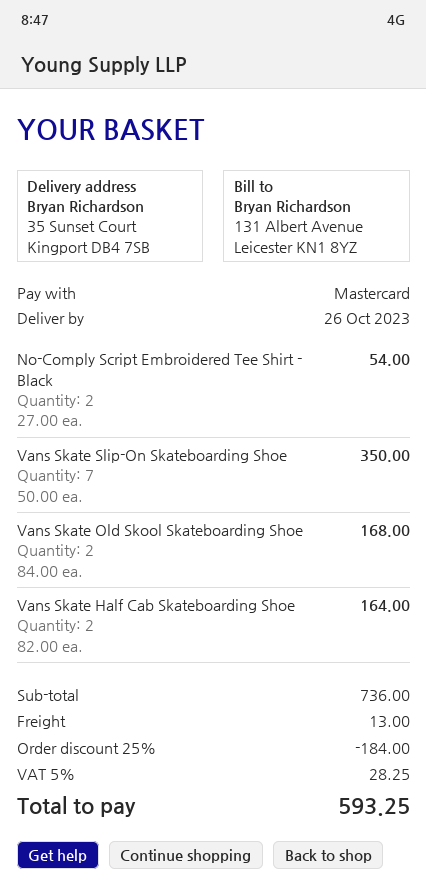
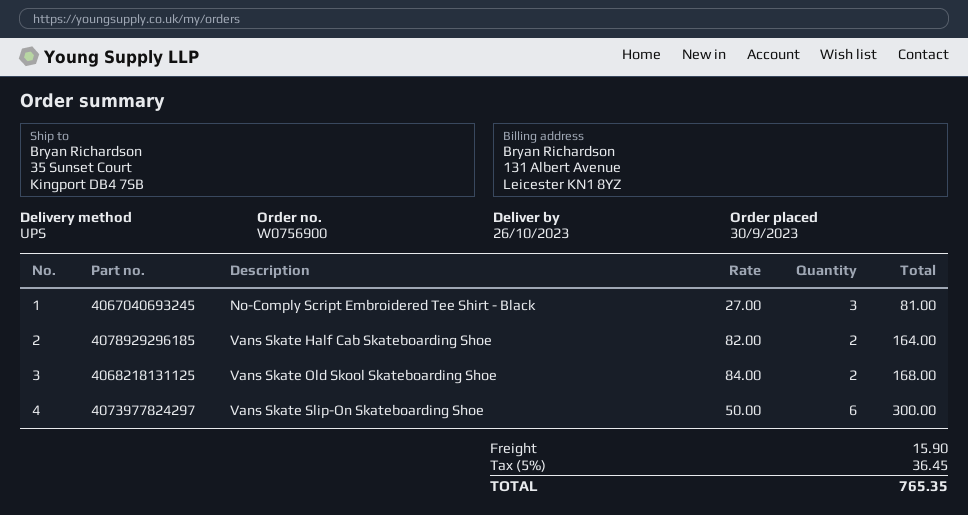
No-Comply Script Embroidered Tee Shirt - Black: 2 x 27.00 = 54.00 -> 3 x 27.00 = 81.00
Vans Skate Slip-On Skateboarding Shoe: 7 x 50.00 = 350.00 -> 6 x 50.00 = 300.00
discount: 25% = 184.00 -> none
shipping: 13.00 -> 15.90
tax: 5% = 28.25 -> 5% = 36.45
total: 593.25 -> 765.35

